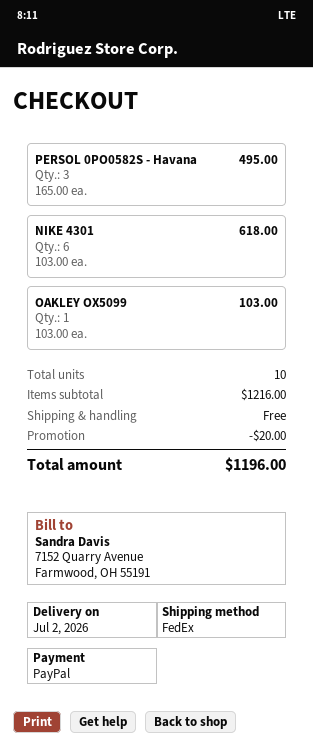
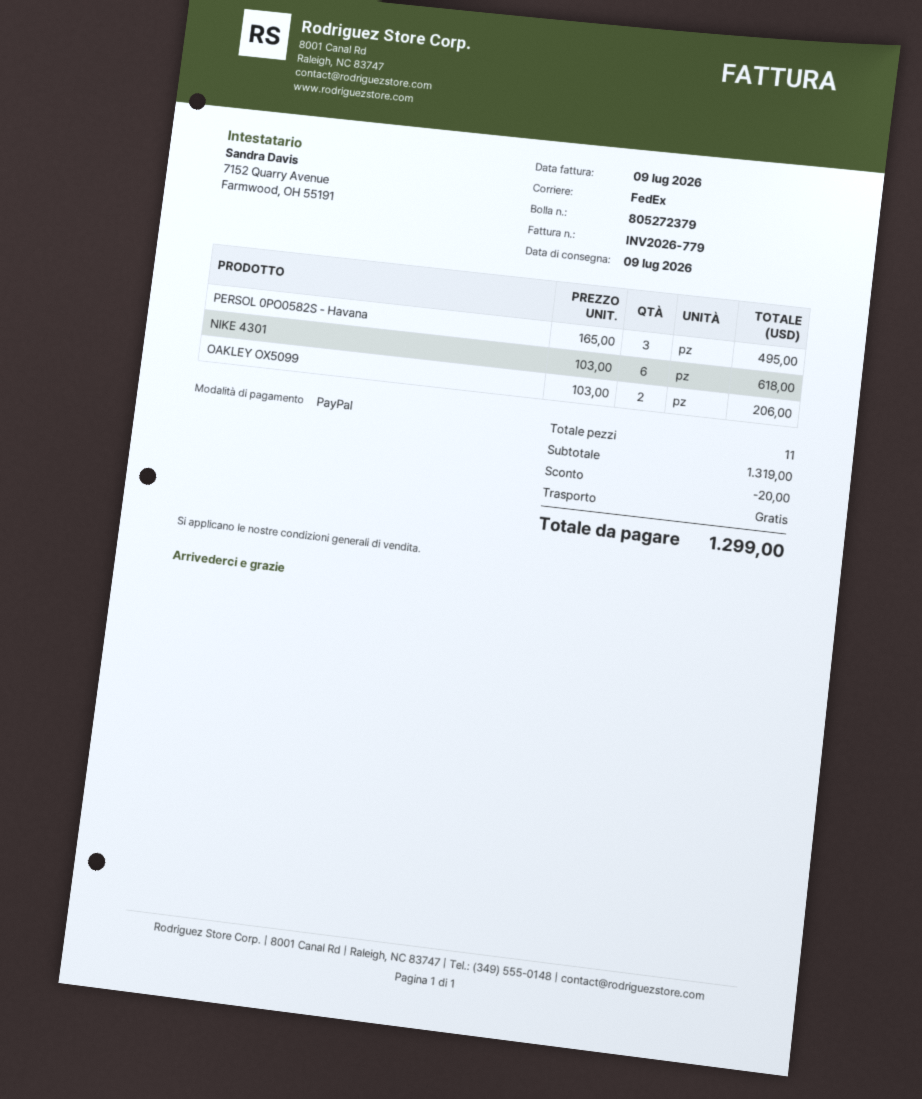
delivery date: 2026-07-02 -> 2026-07-09
OAKLEY OX5099: 1 x 103.00 = 103.00 -> 2 x 103.00 = 206.00
total quantity: 10 -> 11
subtotal: 1216.00 -> 1319.00
total: 1196.00 -> 1299.00

